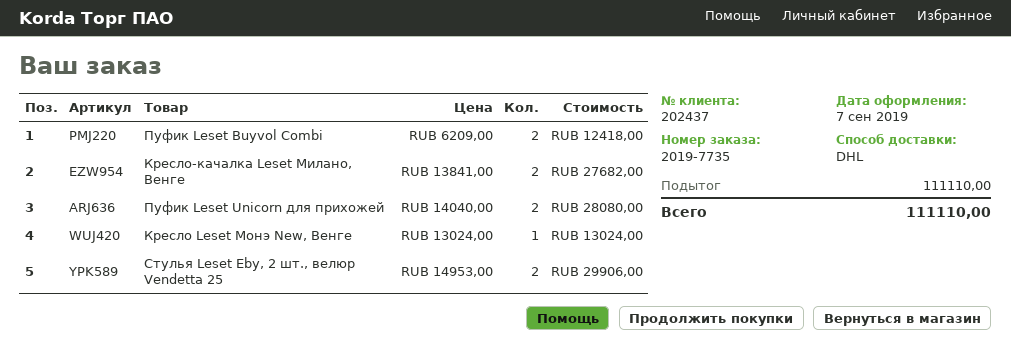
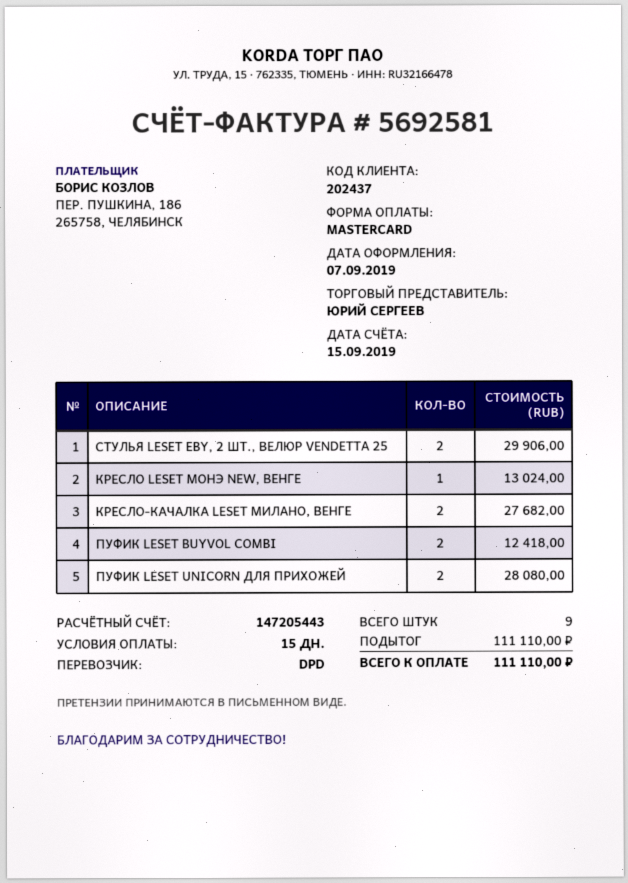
shipping method: DHL -> DPD

